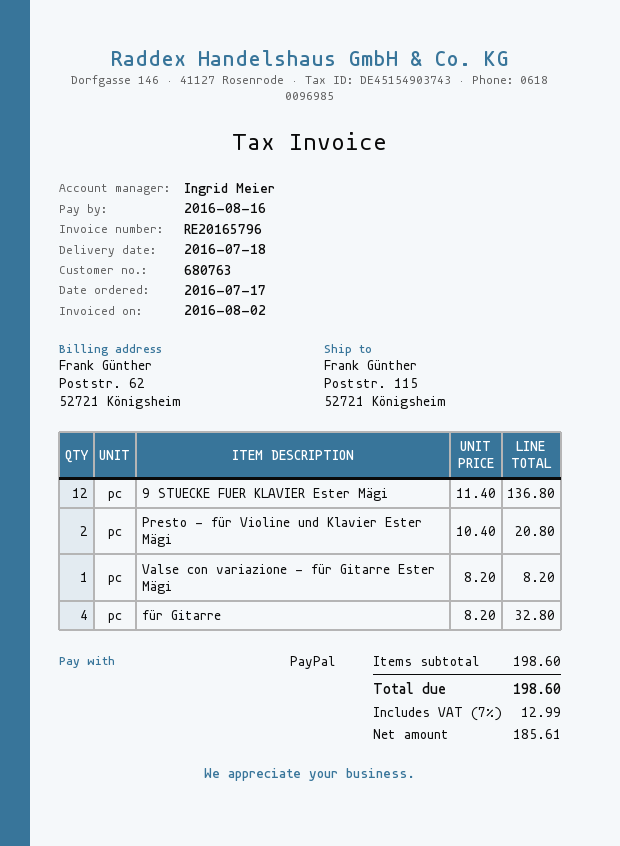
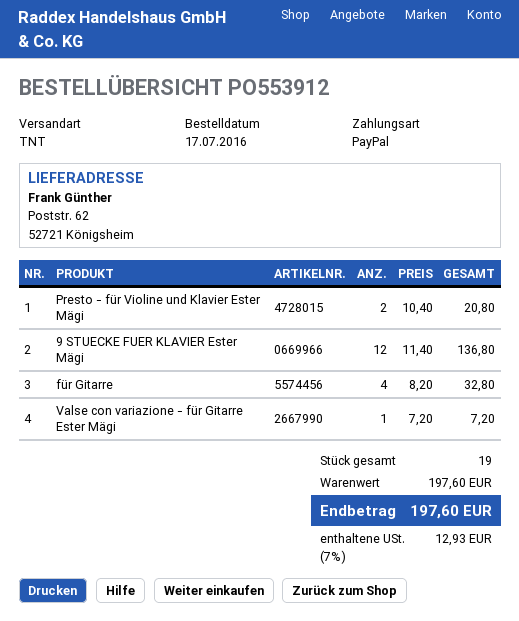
ship to: Poststr. 115, 52721 Königsheim -> Poststr. 62, 52721 Königsheim
Valse con variazione - für Gitarre Ester Mägi: 1 x 8.20 = 8.20 -> 1 x 7.20 = 7.20
subtotal: 198.60 -> 197.60
tax: 7% = 12.99 -> 7% = 12.93
total: 198.60 -> 197.60

